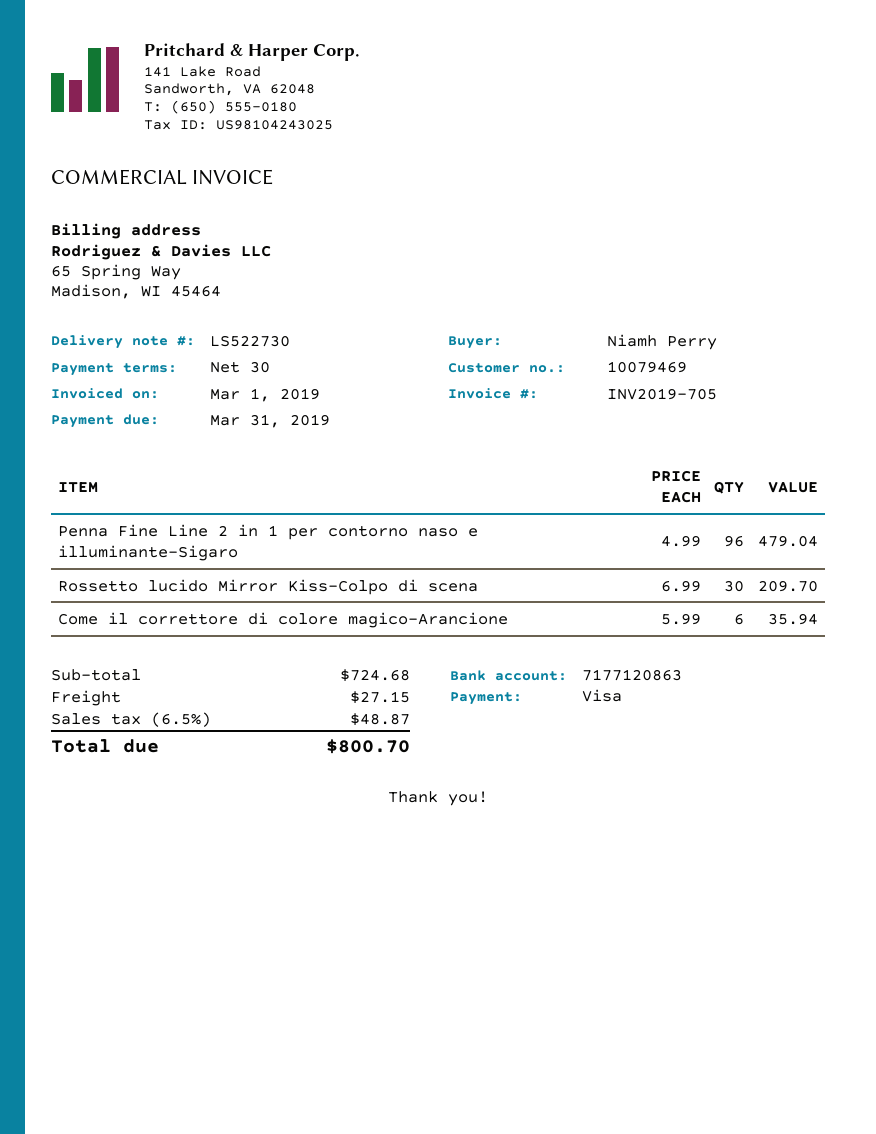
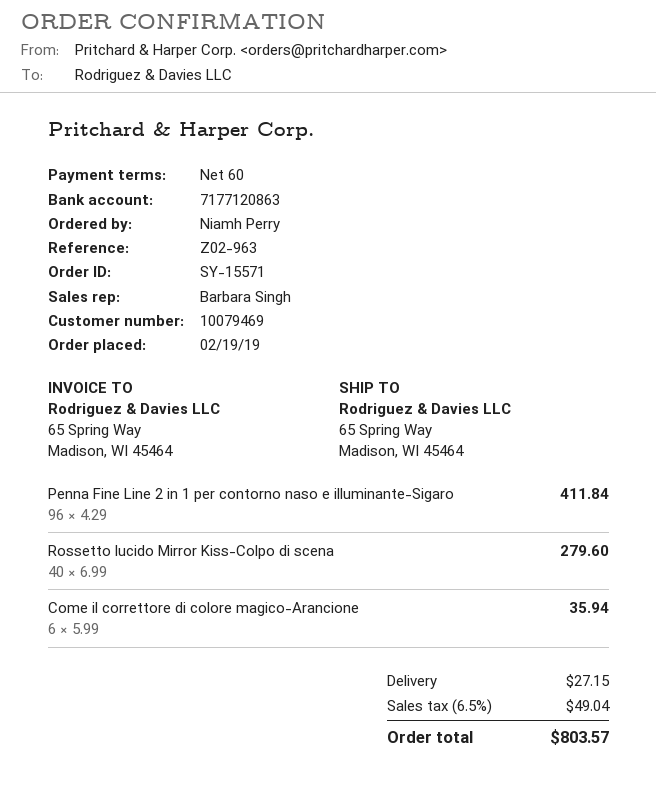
payment terms: 30 days -> 60 days
Penna Fine Line 2 in 1 per contorno naso e illuminante-Sigaro: 96 x 4.99 = 479.04 -> 96 x 4.29 = 411.84
Rossetto lucido Mirror Kiss-Colpo di scena: 30 x 6.99 = 209.70 -> 40 x 6.99 = 279.60
tax: 6.5% = 48.87 -> 6.5% = 49.04
total: 800.70 -> 803.57

